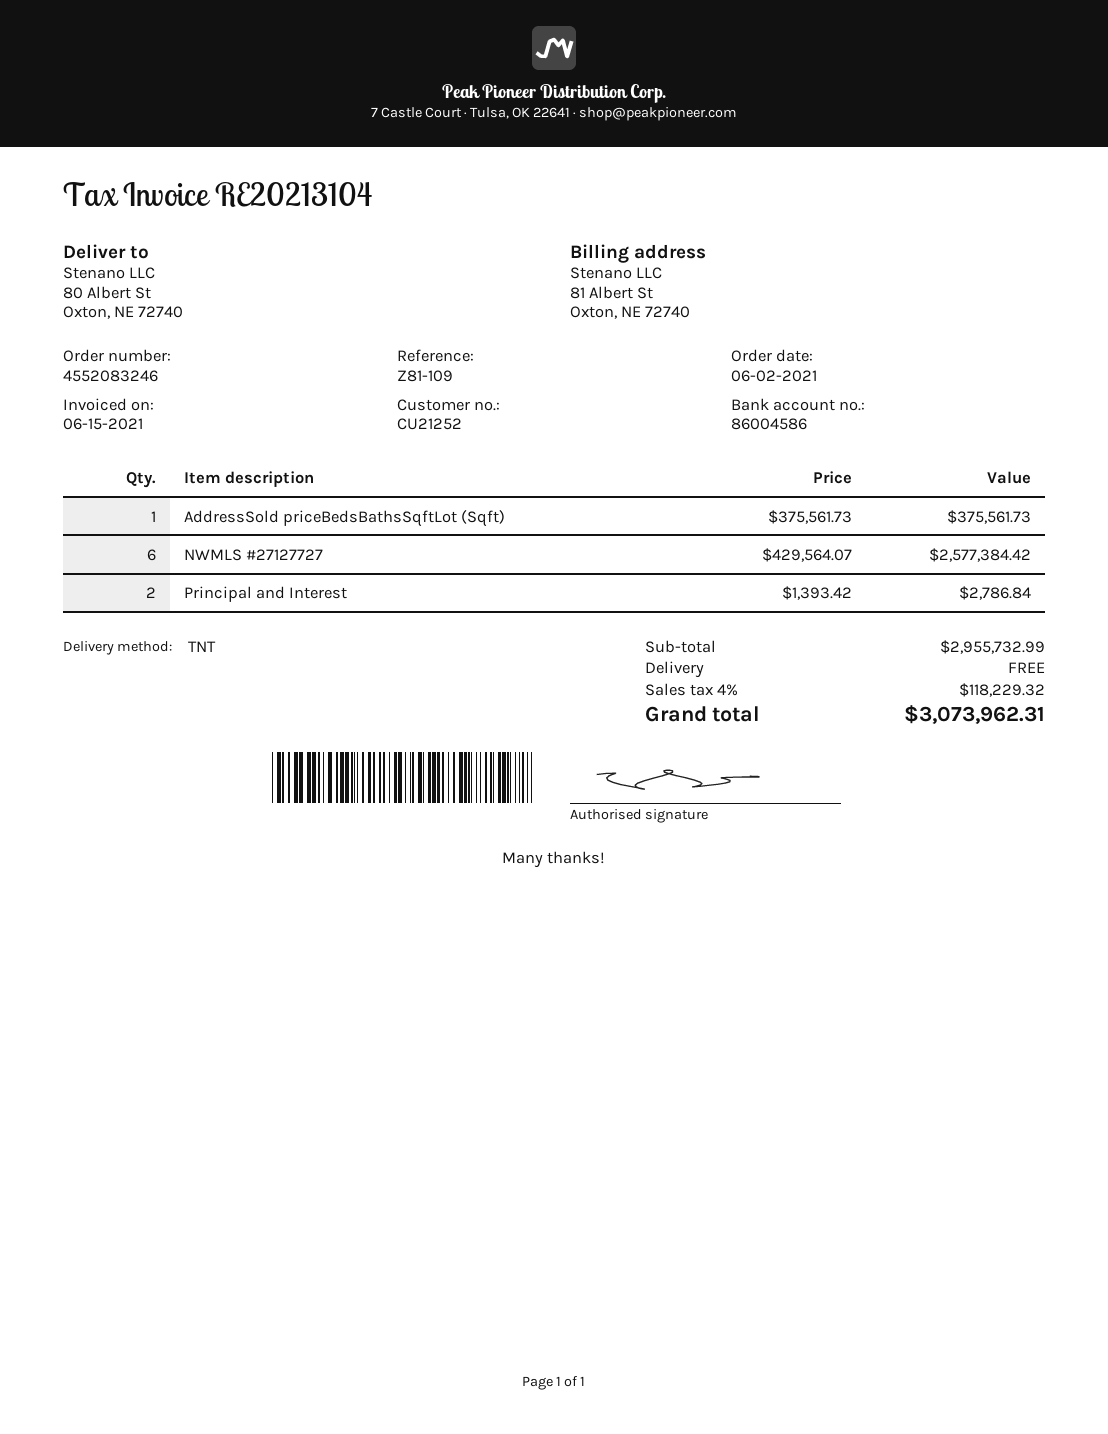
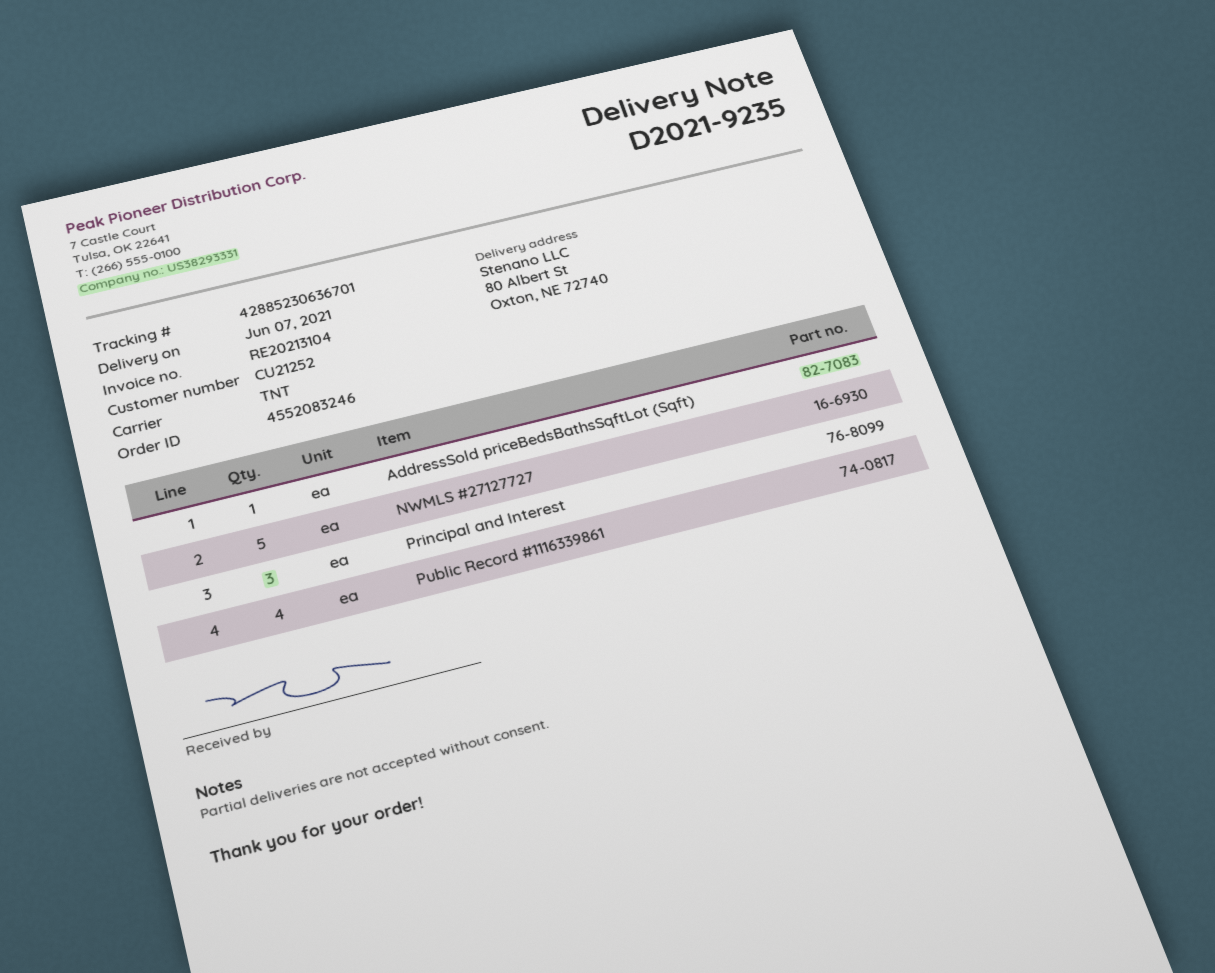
NWMLS #27127727: 6 -> 5
Principal and Interest: 2 -> 3
Public Record #1116339861: none -> 4

